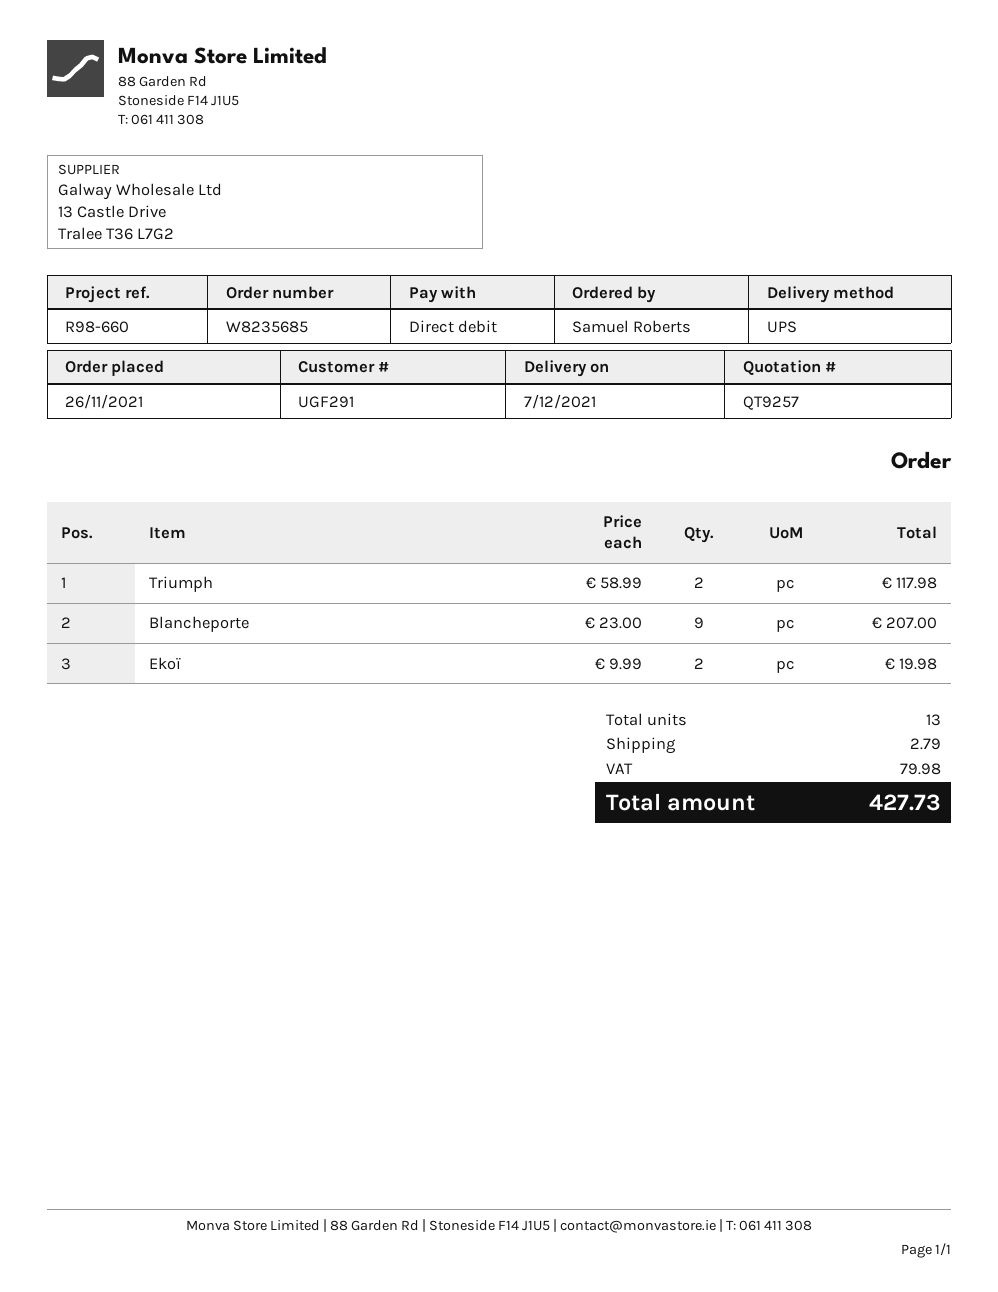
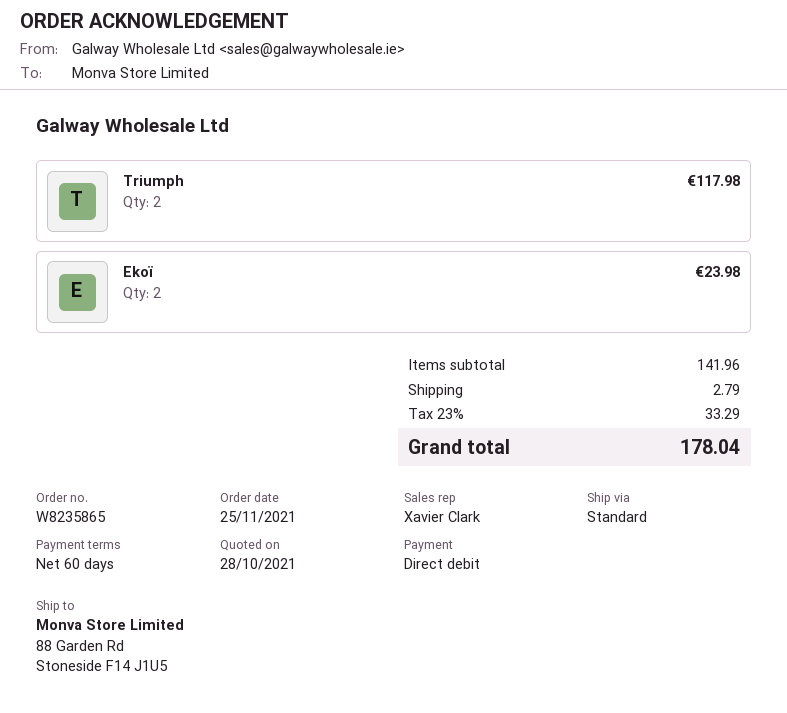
order number: W8235685 -> W8235865
order date: 2021-11-26 -> 2021-11-25
shipping method: UPS -> standard
Blancheporte: 9 for 207.00 -> none
Ekoï: 2 for 19.98 -> 2 for 23.98
tax: 79.98 -> 33.29
total: 427.73 -> 178.04

